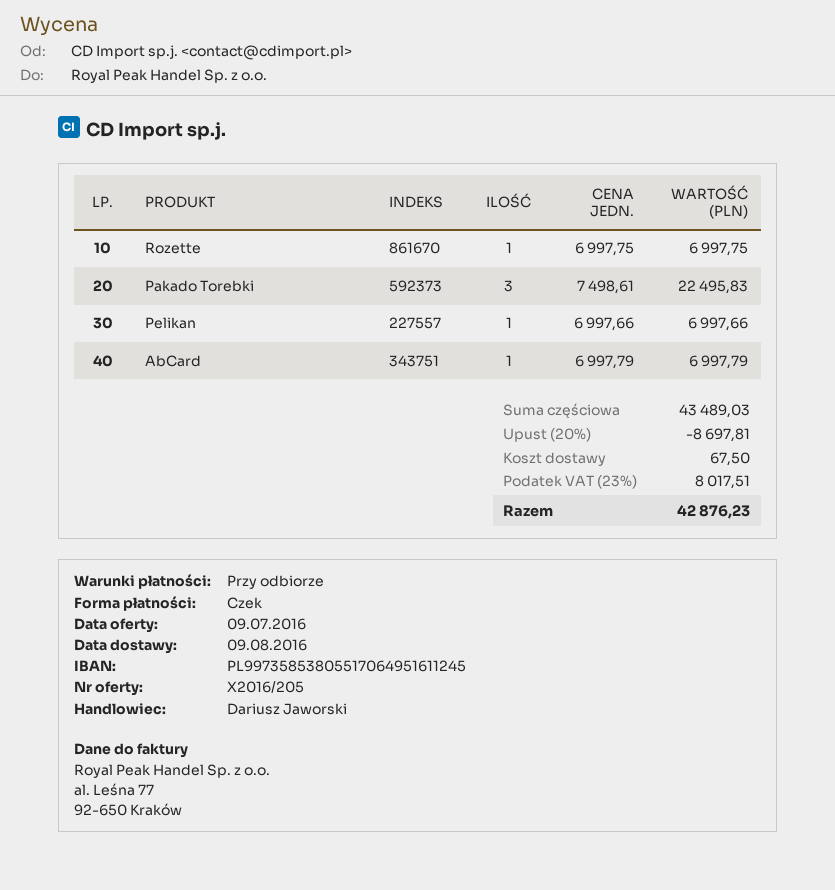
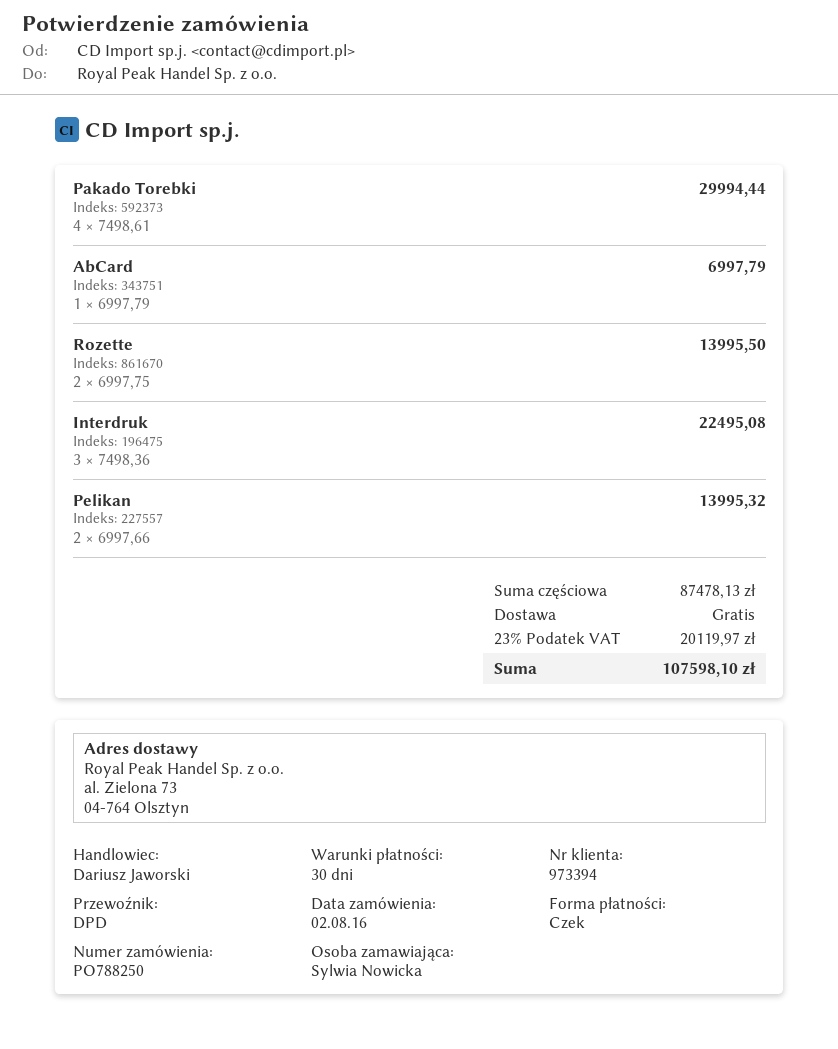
payment terms: on receipt -> 30 days
Rozette: 1 x 6997.75 = 6997.75 -> 2 x 6997.75 = 13995.50
Pakado Torebki: 3 x 7498.61 = 22495.83 -> 4 x 7498.61 = 29994.44
Pelikan: 1 x 6997.66 = 6997.66 -> 2 x 6997.66 = 13995.32
Interdruk: none -> 3 x 7498.36 = 22495.08
subtotal: 43489.03 -> 87478.13
discount: 20% = 8697.81 -> none
shipping: 67.50 -> 0.00
tax: 23% = 8017.51 -> 23% = 20119.97
total: 42876.23 -> 107598.10

